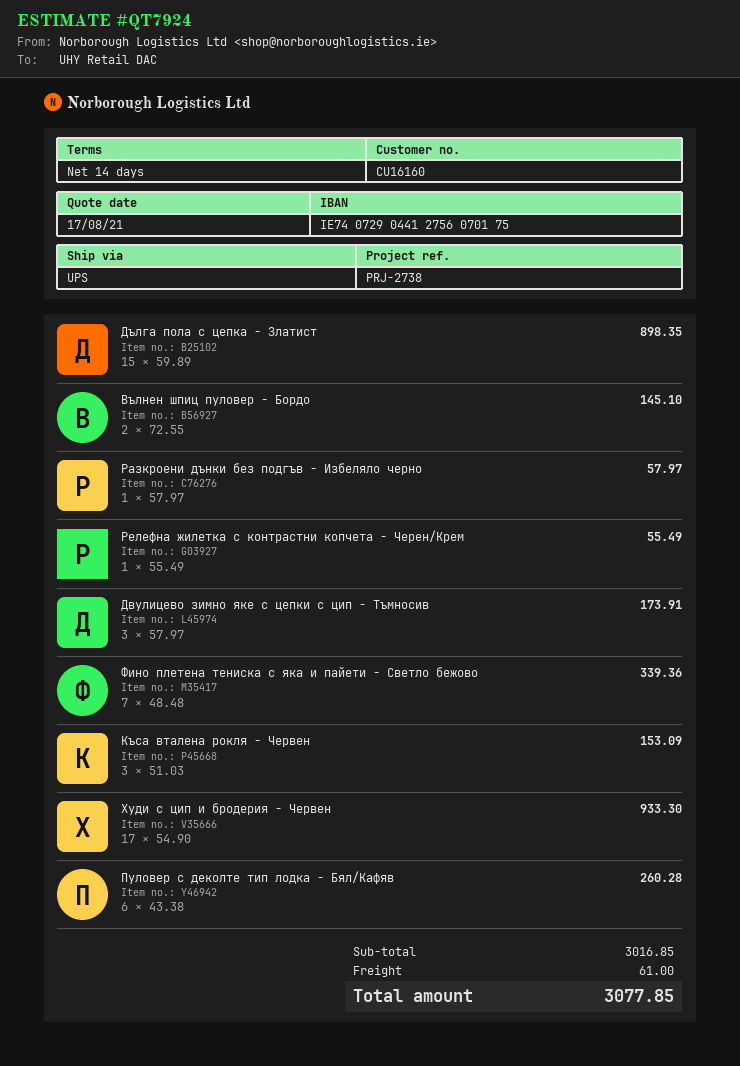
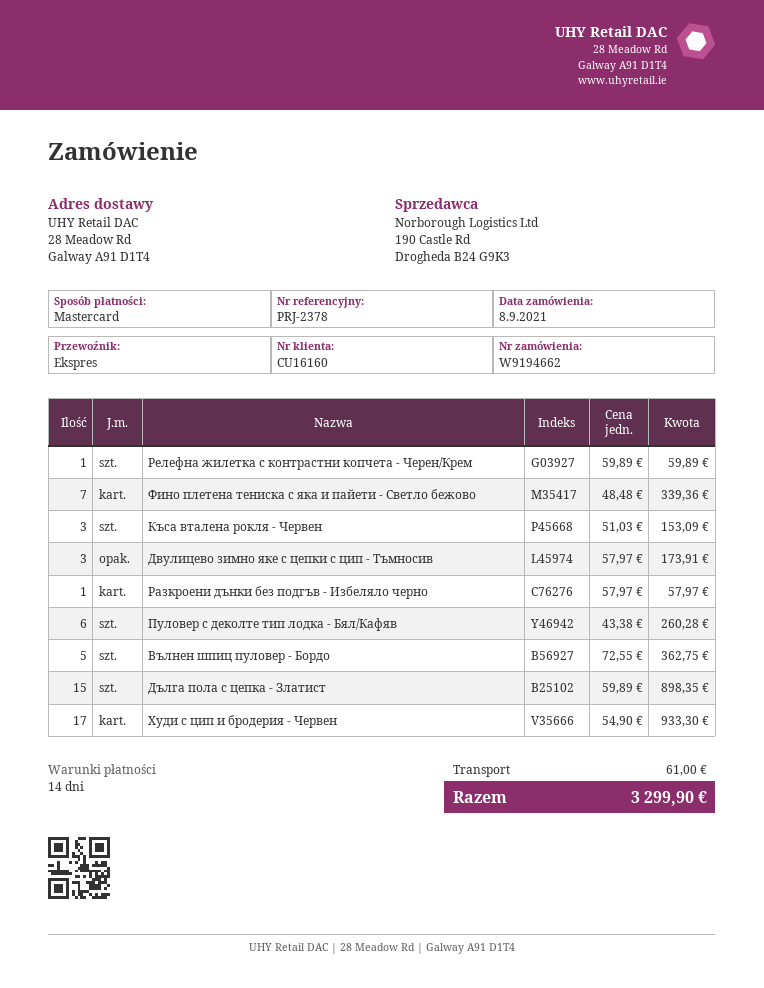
reference: PRJ-2738 -> PRJ-2378
shipping method: UPS -> express
Вълнен шпиц пуловер - Бордо: 2 x 72.55 = 145.10 -> 5 x 72.55 = 362.75
Релефна жилетка с контрастни копчета - Черен/Крем: 1 x 55.49 = 55.49 -> 1 x 59.89 = 59.89
total: 3077.85 -> 3299.90

